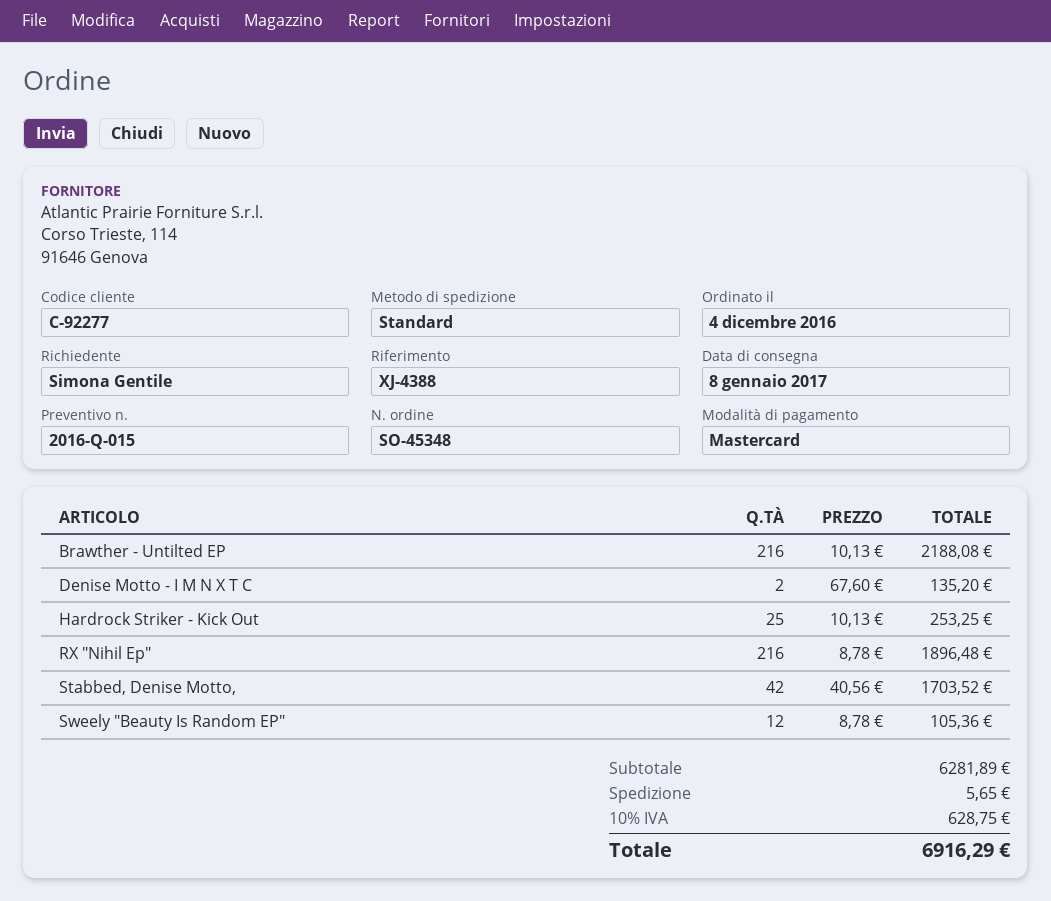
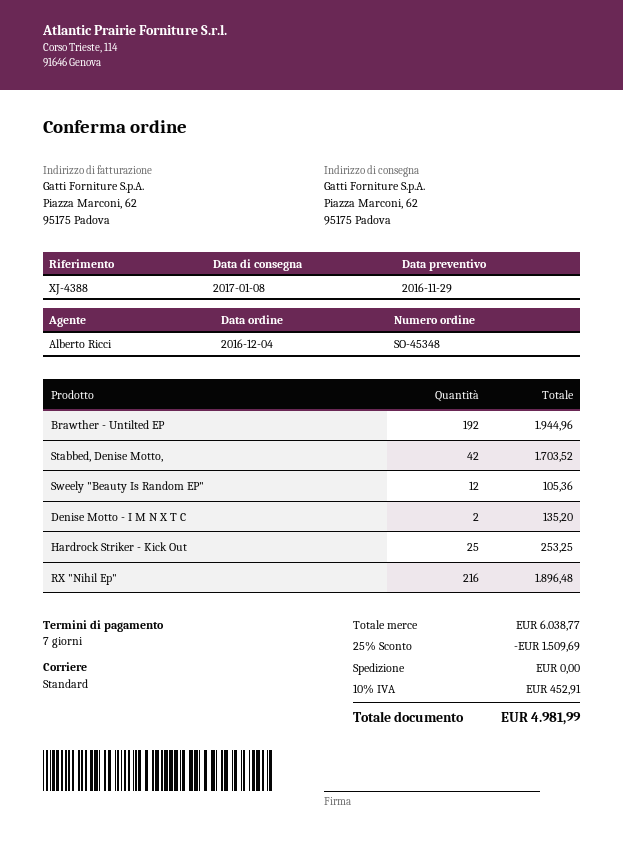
Brawther - Untilted EP: 216 for 2188.08 -> 192 for 1944.96
subtotal: 6281.89 -> 6038.77
discount: none -> 25% = 1509.69
shipping: 5.65 -> 0.00
tax: 10% = 628.75 -> 10% = 452.91
total: 6916.29 -> 4981.99

